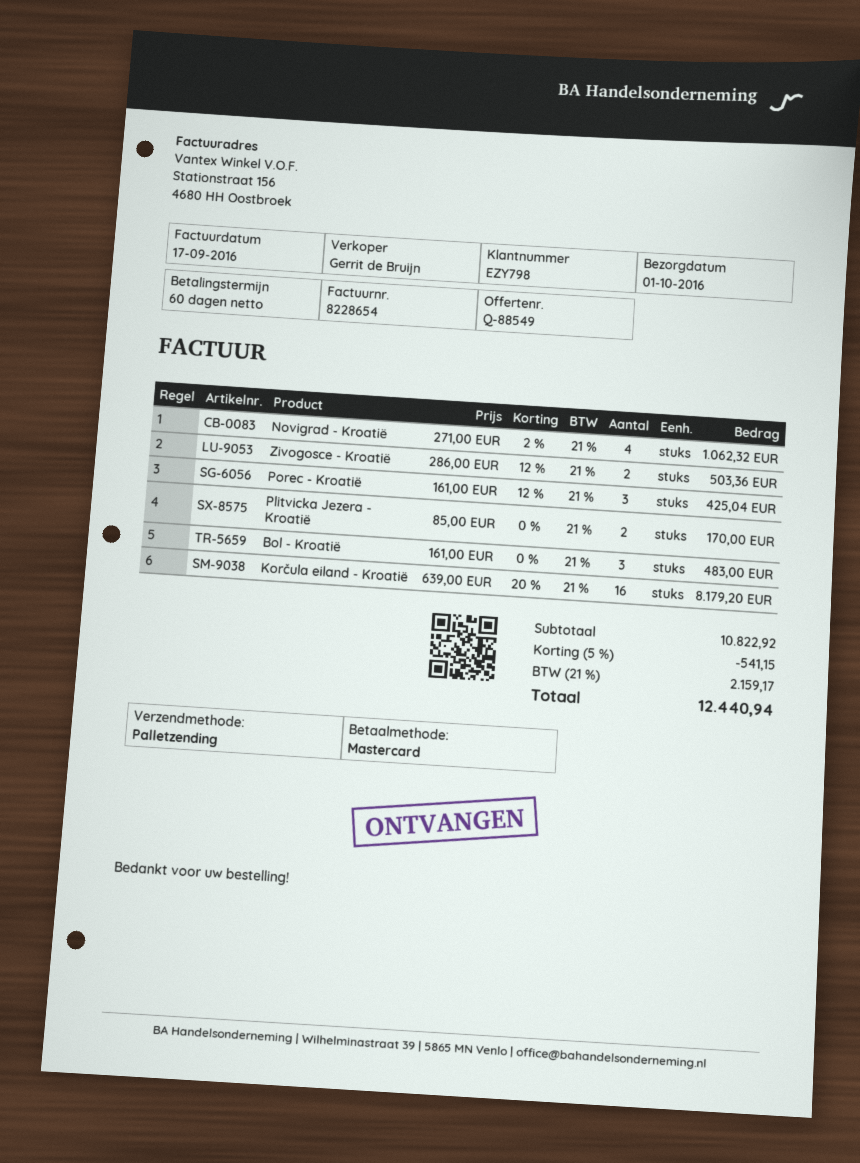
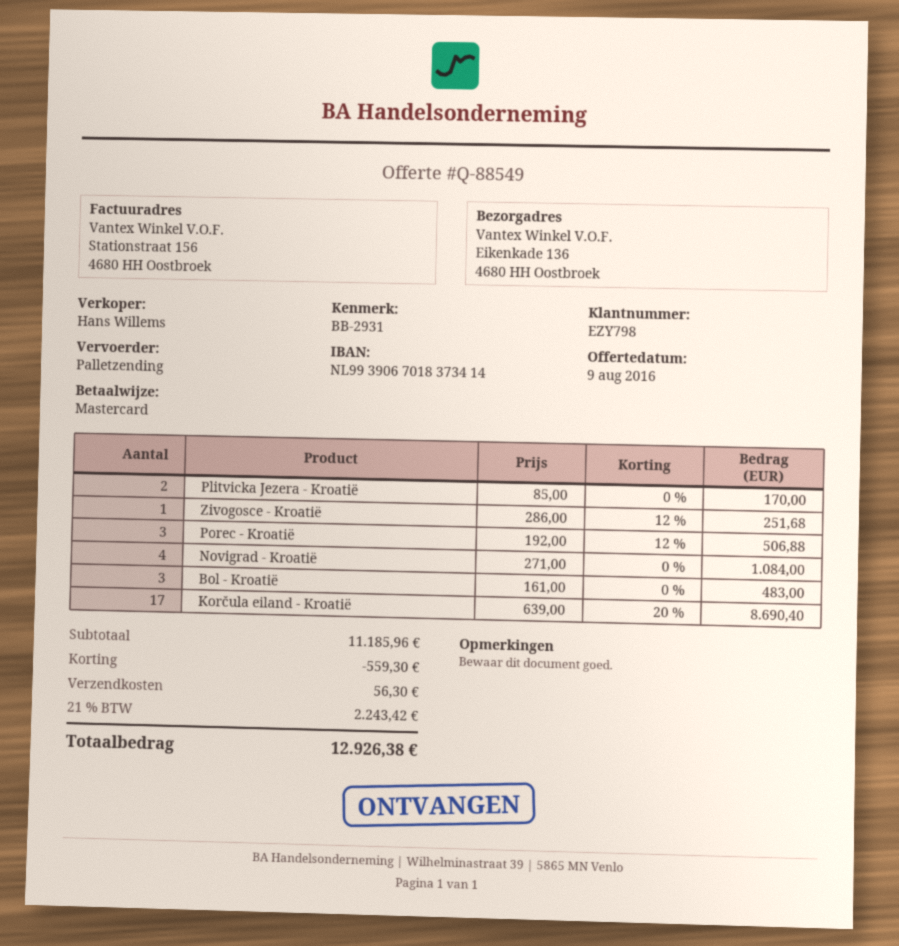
sales rep: Gerrit de Bruijn -> Hans Willems
Novigrad - Kroatië: 4 x 271.00 - 2% = 1062.32 -> 4 x 271.00 = 1084.00
Zivogosce - Kroatië: 2 x 286.00 - 12% = 503.36 -> 1 x 286.00 - 12% = 251.68
Porec - Kroatië: 3 x 161.00 - 12% = 425.04 -> 3 x 192.00 - 12% = 506.88
Korčula eiland - Kroatië: 16 x 639.00 - 20% = 8179.20 -> 17 x 639.00 - 20% = 8690.40
subtotal: 10822.92 -> 11185.96
discount: 541.15 -> 559.30
shipping: none -> 56.30
tax: 21% = 2159.17 -> 21% = 2243.42
total: 12440.94 -> 12926.38

